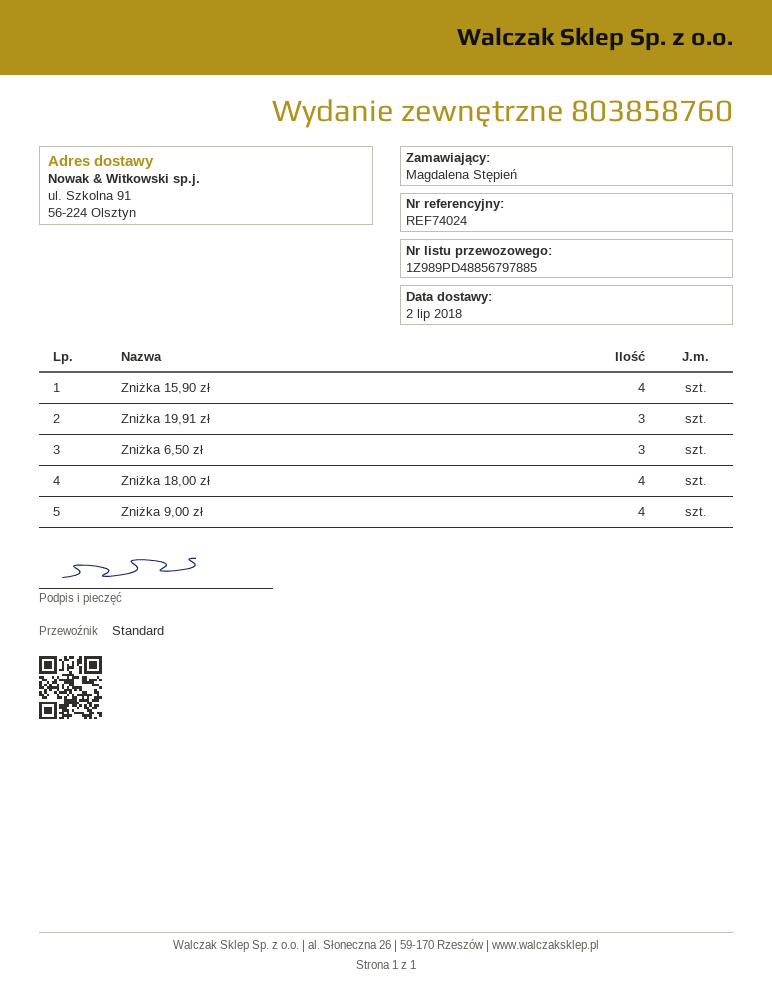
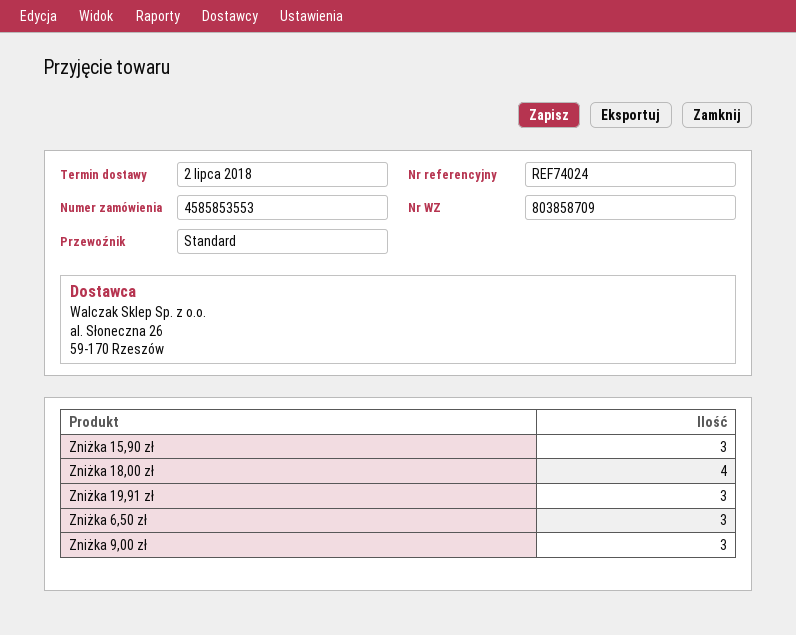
delivery note number: 803858760 -> 803858709
Zniżka 15,90 zł: 4 -> 3
Zniżka 9,00 zł: 4 -> 3

